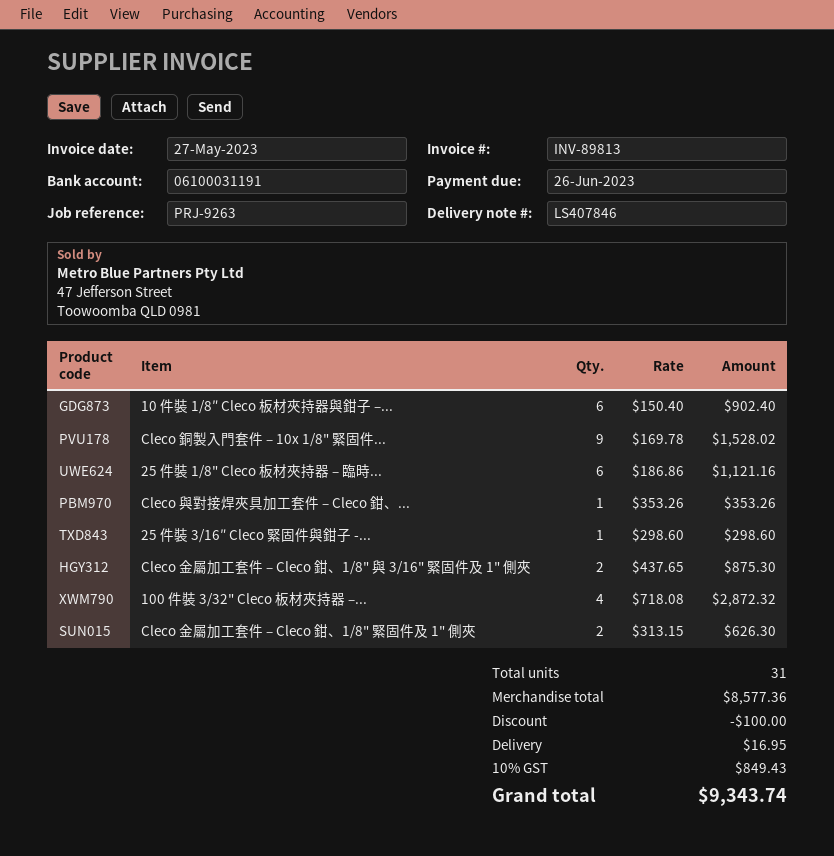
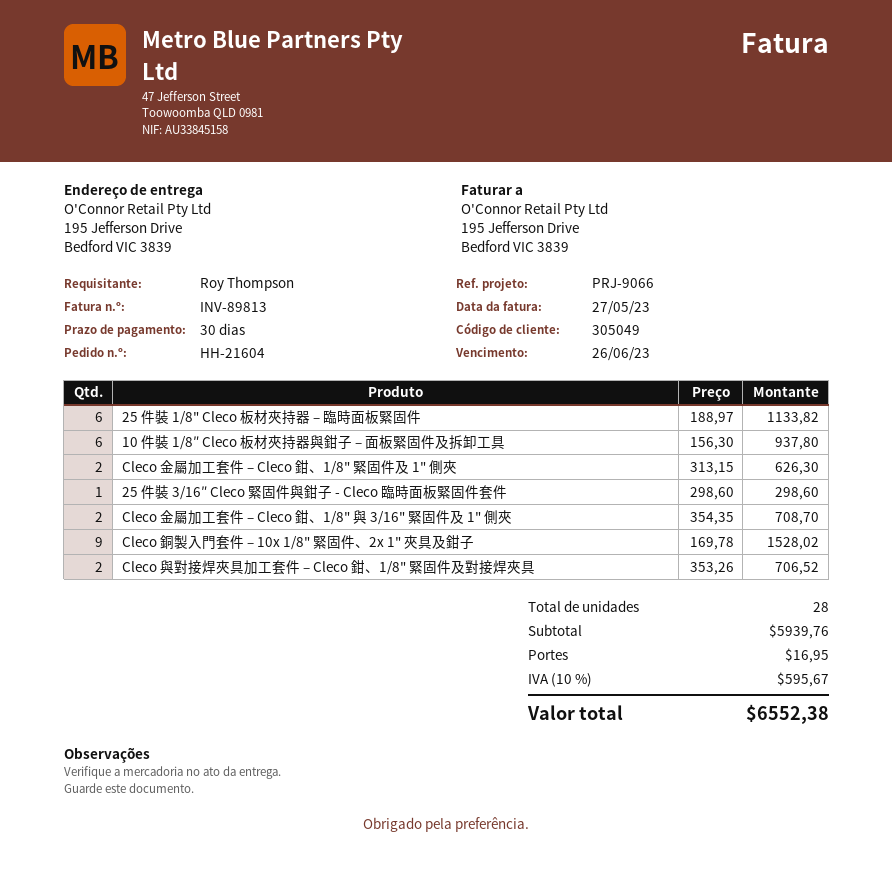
reference: PRJ-9263 -> PRJ-9066
10 件裝 1/8″ Cleco 板材夾持器與鉗子 –...: 6 x 150.40 = 902.40 -> 6 x 156.30 = 937.80
25 件裝 1/8" Cleco 板材夾持器 – 臨時...: 6 x 186.86 = 1121.16 -> 6 x 188.97 = 1133.82
Cleco 與對接焊夾具加工套件 – Cleco 鉗、...: 1 x 353.26 = 353.26 -> 2 x 353.26 = 706.52
Cleco 金屬加工套件 – Cleco 鉗、1/8" 與 3/16" 緊固件及 1" 側夾: 2 x 437.65 = 875.30 -> 2 x 354.35 = 708.70
100 件裝 3/32" Cleco 板材夾持器 –...: 4 x 718.08 = 2872.32 -> none
total quantity: 31 -> 28
subtotal: 8577.36 -> 5939.76
discount: 100.00 -> none
tax: 10% = 849.43 -> 10% = 595.67
total: 9343.74 -> 6552.38

